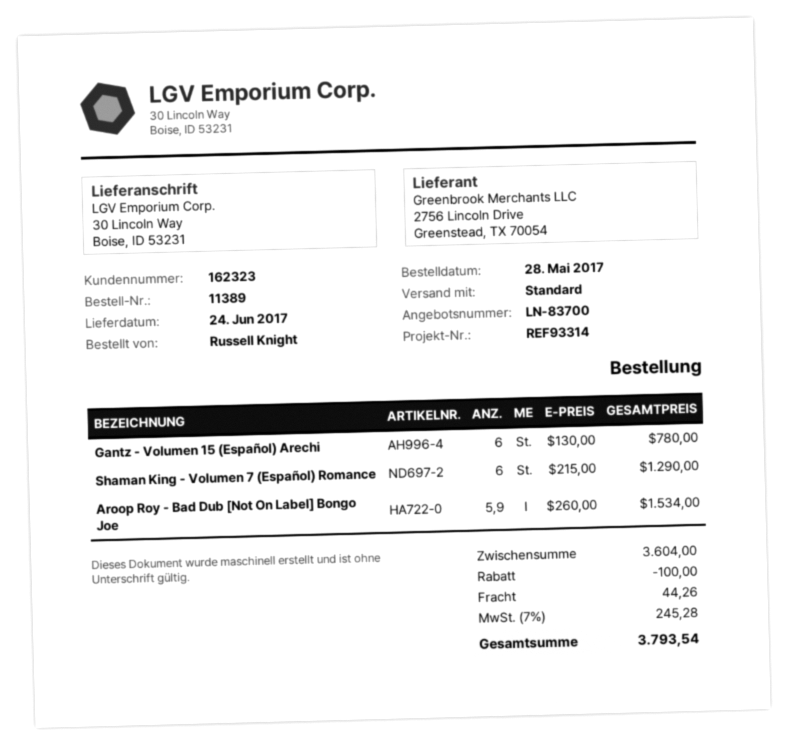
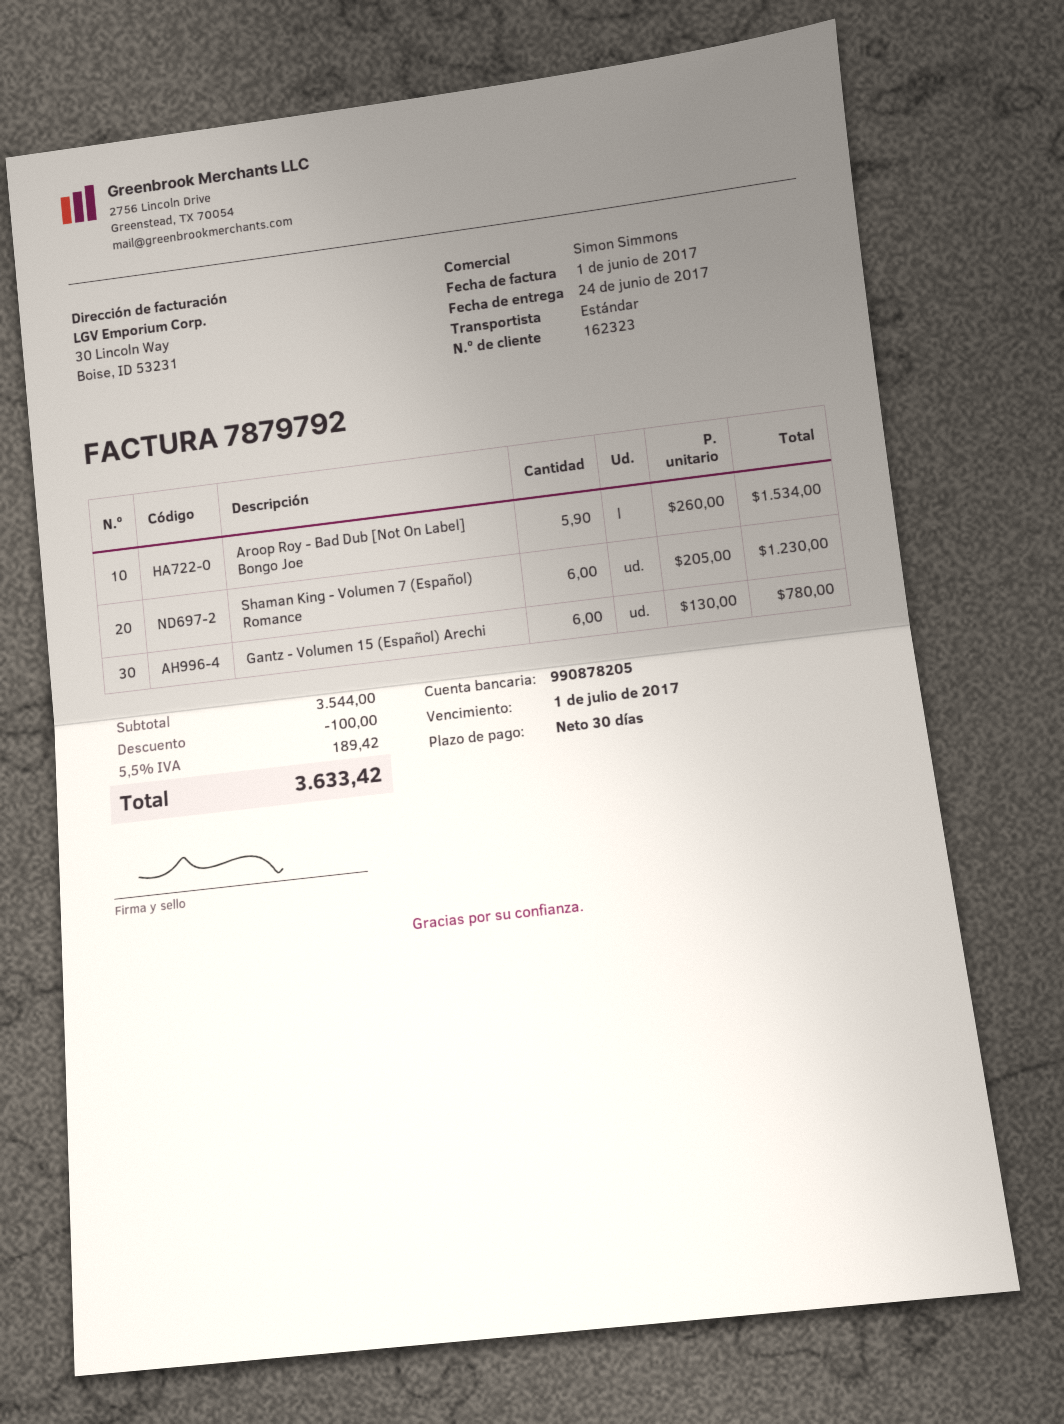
Shaman King - Volumen 7 (Español) Romance: 6 x 215.00 = 1290.00 -> 6 x 205.00 = 1230.00
subtotal: 3604.00 -> 3544.00
shipping: 44.26 -> none
tax: 7% = 245.28 -> 5.5% = 189.42
total: 3793.54 -> 3633.42

